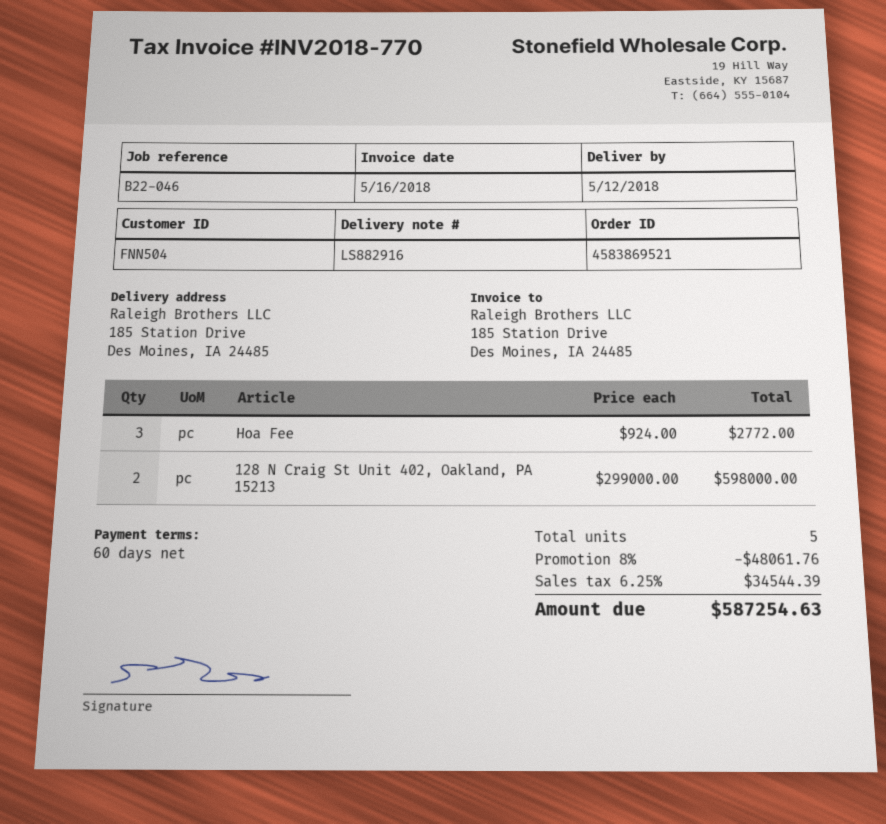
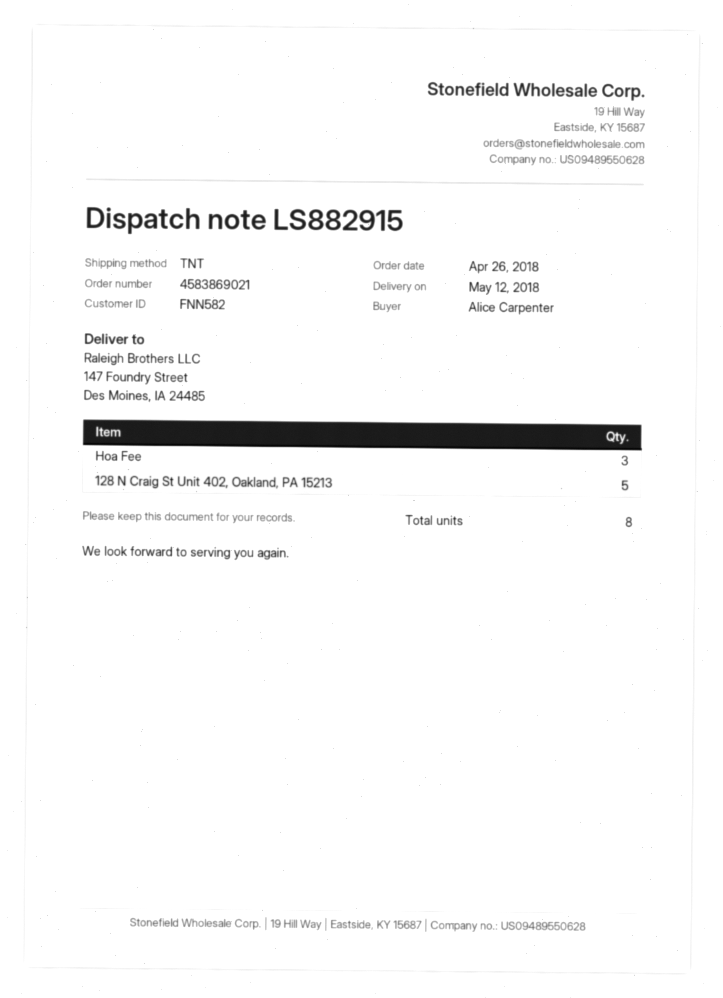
order number: 4583869521 -> 4583869021
delivery note number: LS882916 -> LS882915
customer number: FNN504 -> FNN582
ship to: 185 Station Drive, Des Moines, IA 24485 -> 147 Foundry Street, Des Moines, IA 24485
128 N Craig St Unit 402, Oakland, PA 15213: 2 -> 5
total quantity: 5 -> 8

